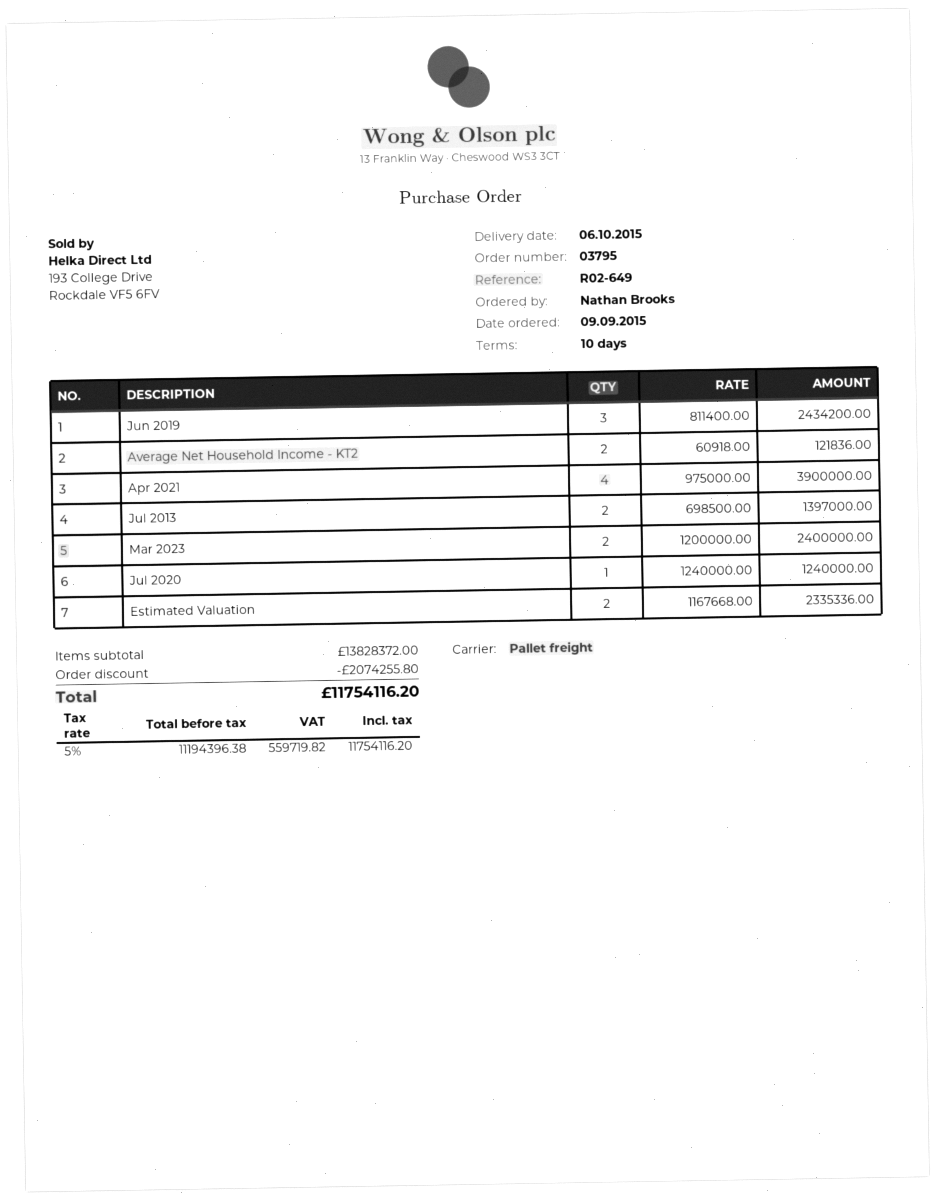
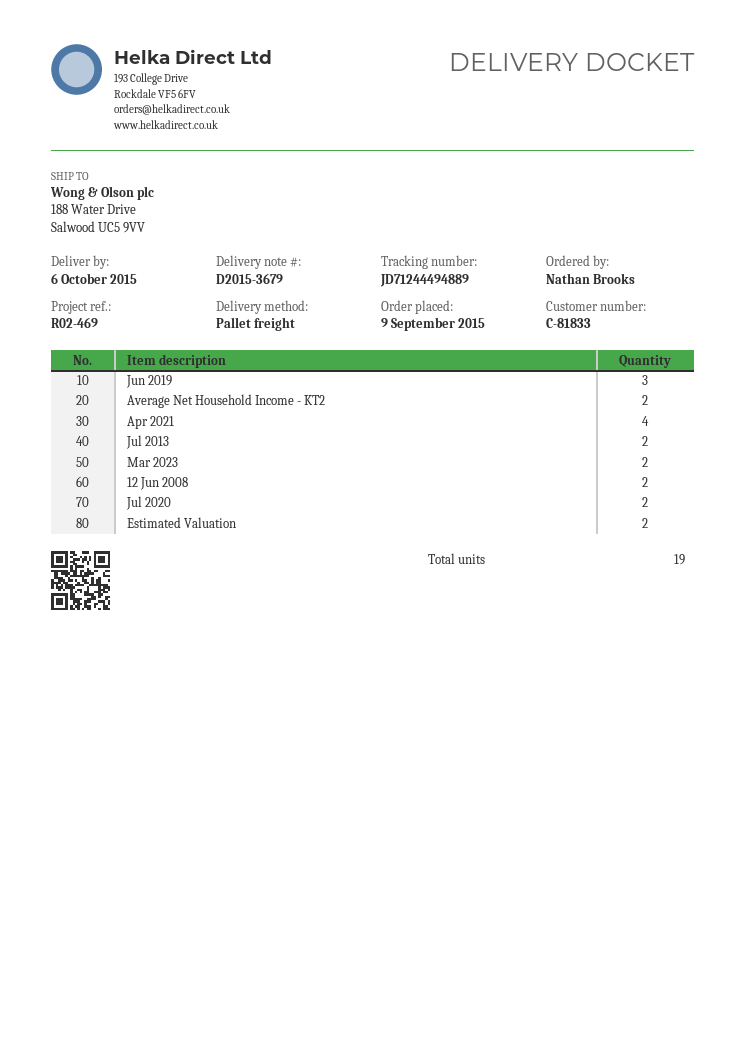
reference: R02-649 -> R02-469
Jul 2020: 1 -> 2
12 Jun 2008: none -> 2

